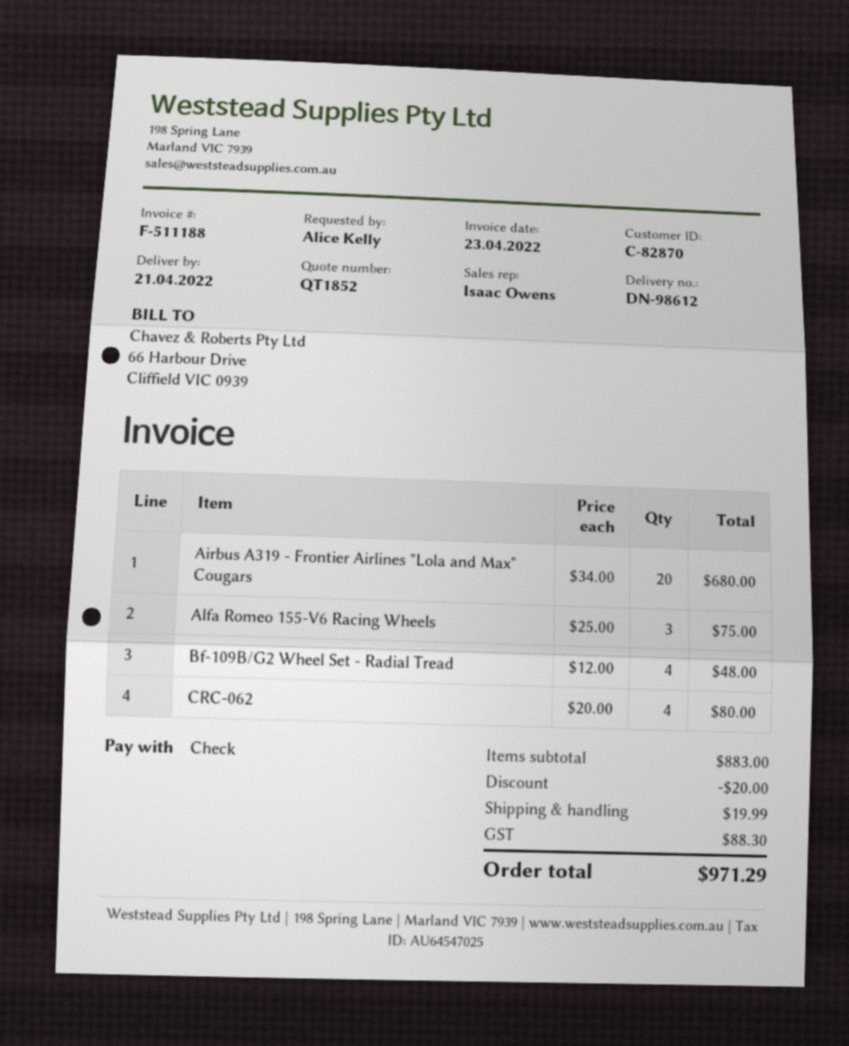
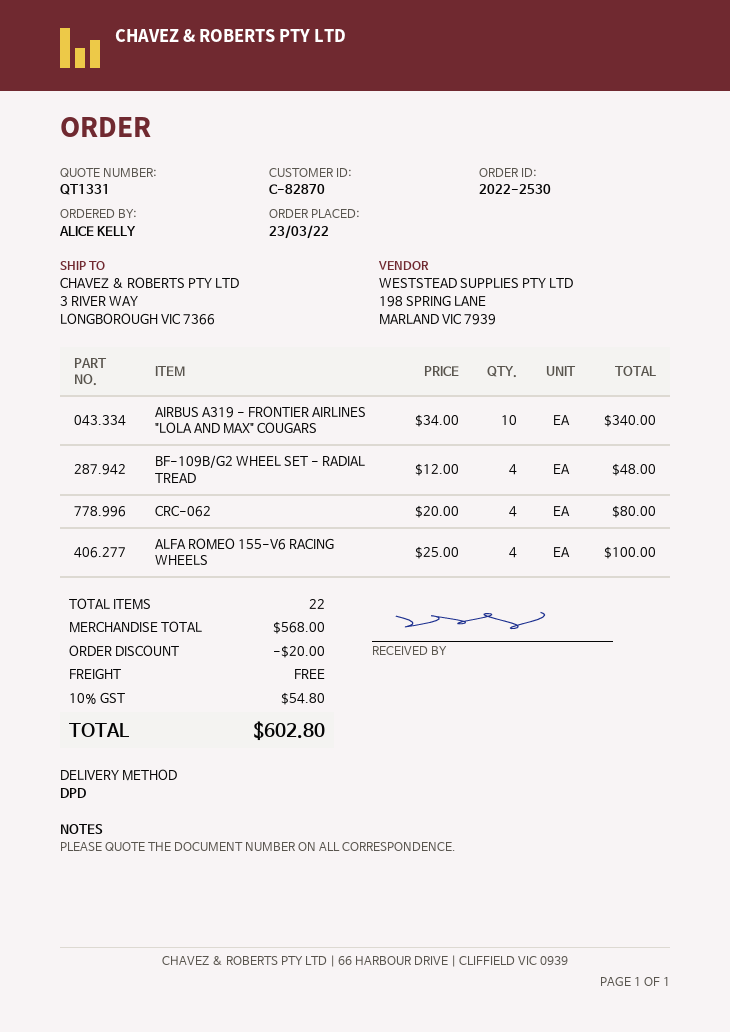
quote number: QT1852 -> QT1331
Airbus A319 - Frontier Airlines "Lola and Max" Cougars: 20 x 34.00 = 680.00 -> 10 x 34.00 = 340.00
Alfa Romeo 155-V6 Racing Wheels: 3 x 25.00 = 75.00 -> 4 x 25.00 = 100.00
subtotal: 883.00 -> 568.00
shipping: 19.99 -> 0.00
tax: 88.30 -> 54.80
total: 971.29 -> 602.80

